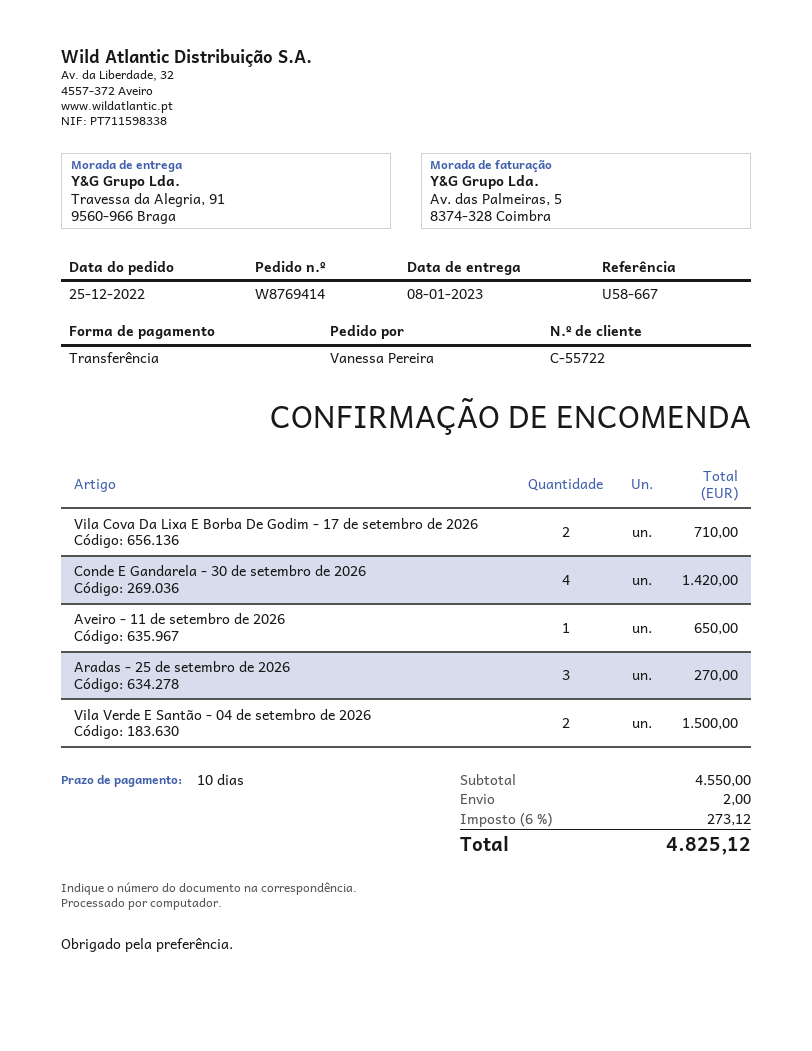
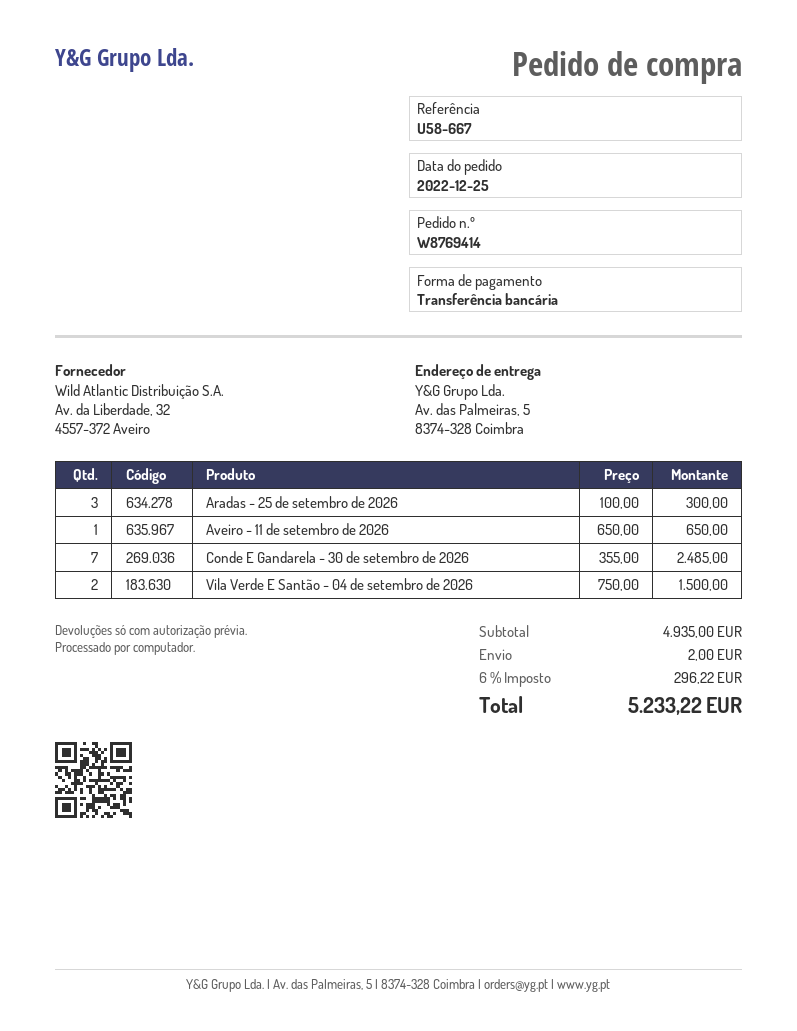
ship to: Travessa da Alegria, 91, 9560-966 Braga -> Av. das Palmeiras, 5, 8374-328 Coimbra
Vila Cova Da Lixa E Borba De Godim - 17 de setembro de 2026: 2 for 710.00 -> none
Conde E Gandarela - 30 de setembro de 2026: 4 for 1420.00 -> 7 for 2485.00
Aradas - 25 de setembro de 2026: 3 for 270.00 -> 3 for 300.00
subtotal: 4550.00 -> 4935.00
tax: 6% = 273.12 -> 6% = 296.22
total: 4825.12 -> 5233.22

